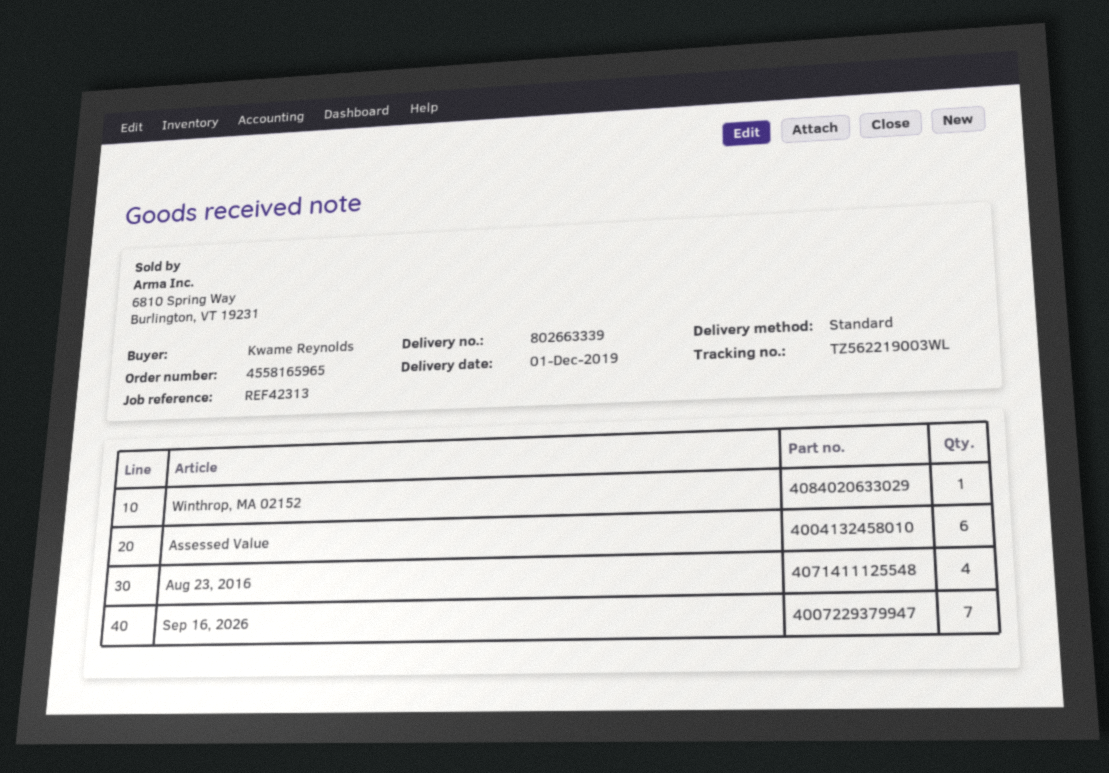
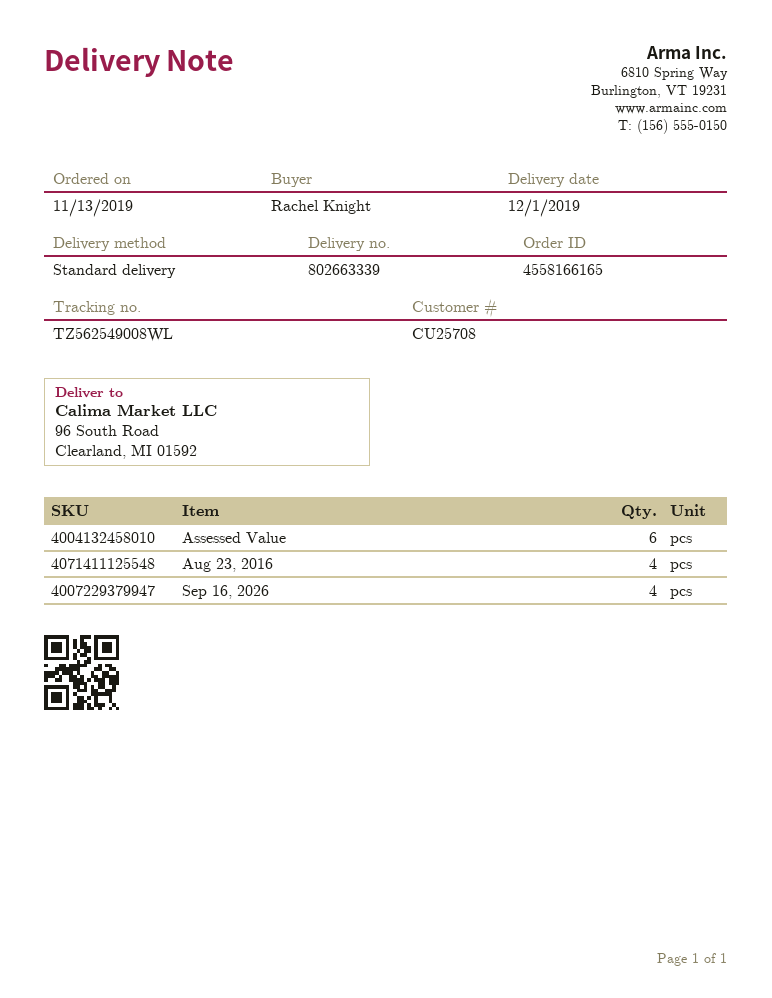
order number: 4558165965 -> 4558166165
ordered by: Kwame Reynolds -> Rachel Knight
tracking number: TZ562219003WL -> TZ562549008WL
Winthrop, MA 02152: 1 -> none
Sep 16, 2026: 7 -> 4

